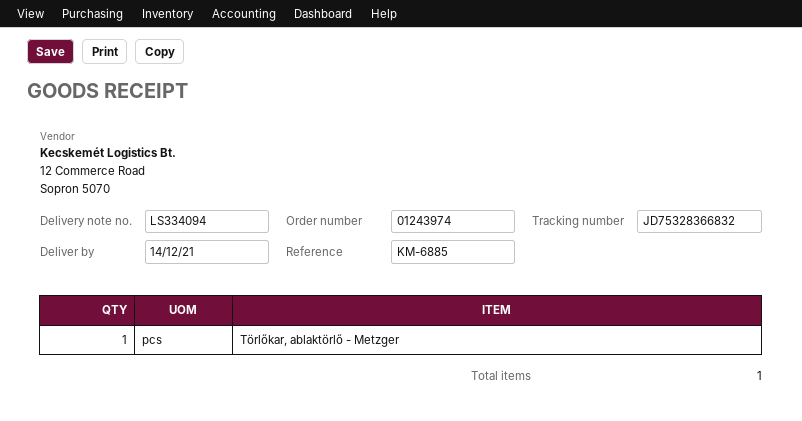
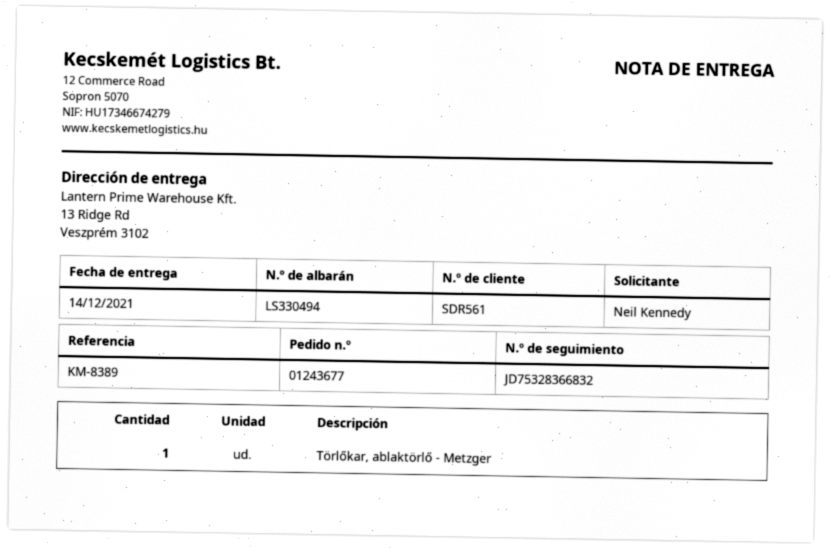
order number: 01243974 -> 01243677
delivery note number: LS334094 -> LS330494
reference: KM-6885 -> KM-8389

